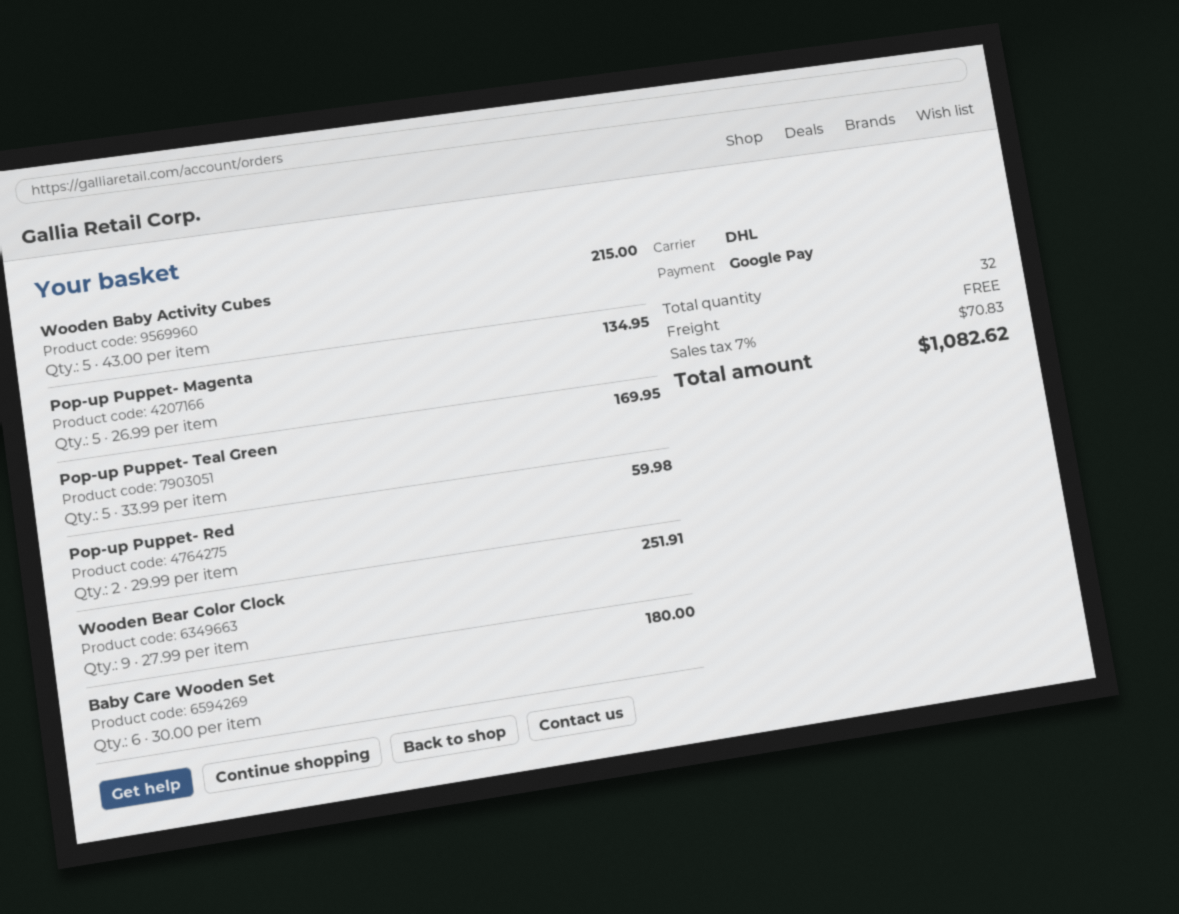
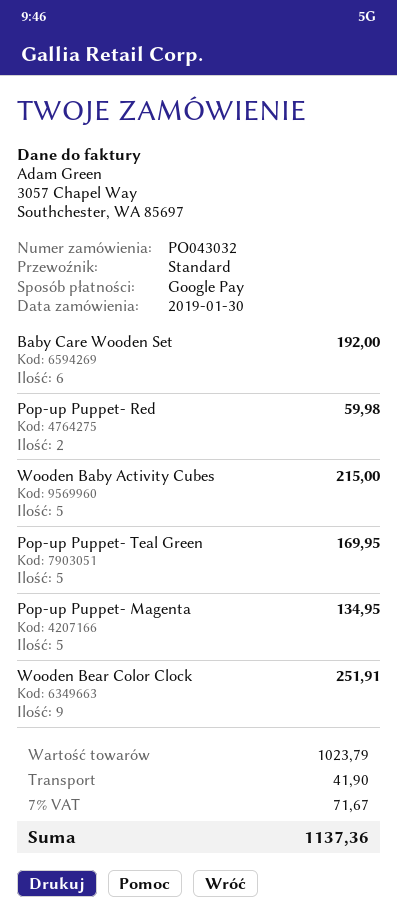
shipping method: DHL -> standard
Baby Care Wooden Set: 6 for 180.00 -> 6 for 192.00
shipping: 0.00 -> 41.90
tax: 7% = 70.83 -> 7% = 71.67
total: 1082.62 -> 1137.36

